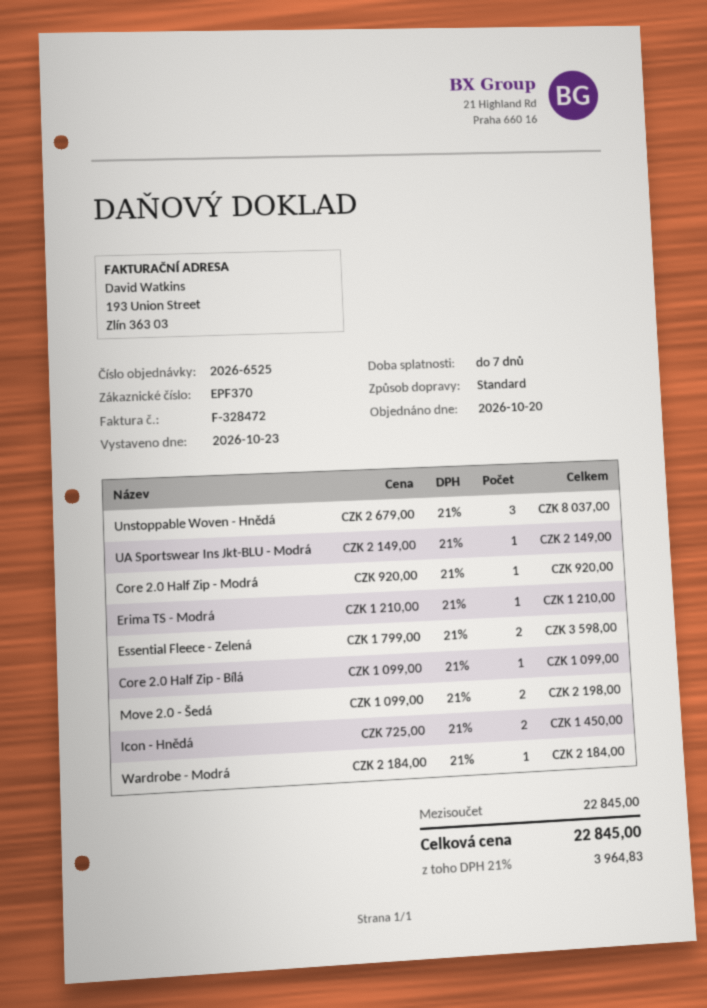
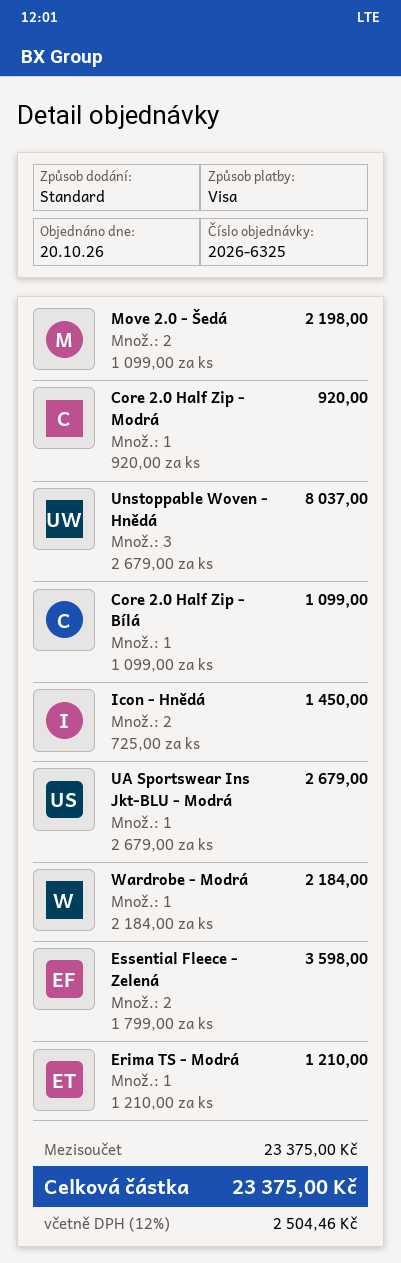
order number: 2026-6525 -> 2026-6325
UA Sportswear Ins Jkt-BLU - Modrá: 1 x 2149.00 = 2149.00 -> 1 x 2679.00 = 2679.00
subtotal: 22845.00 -> 23375.00
tax: 21% = 3964.83 -> 12% = 2504.46
total: 22845.00 -> 23375.00

